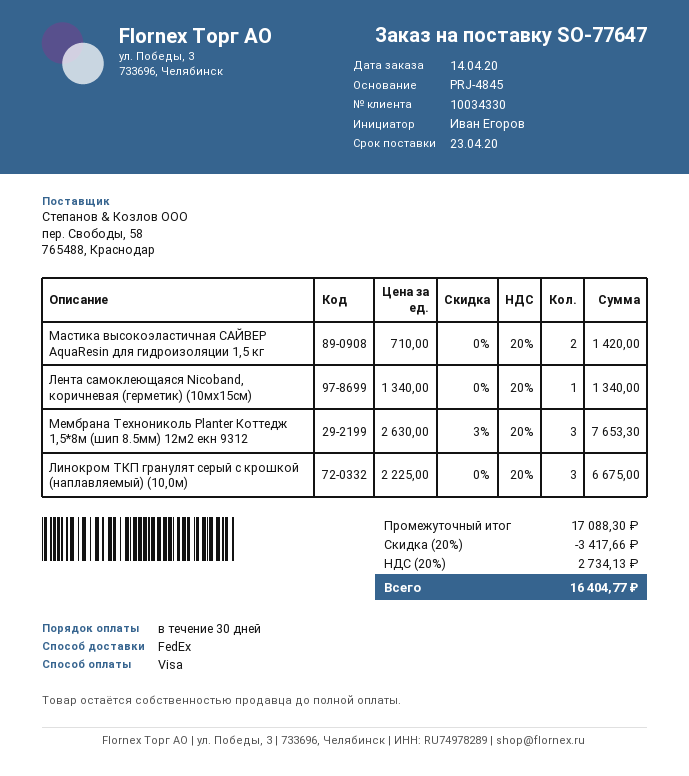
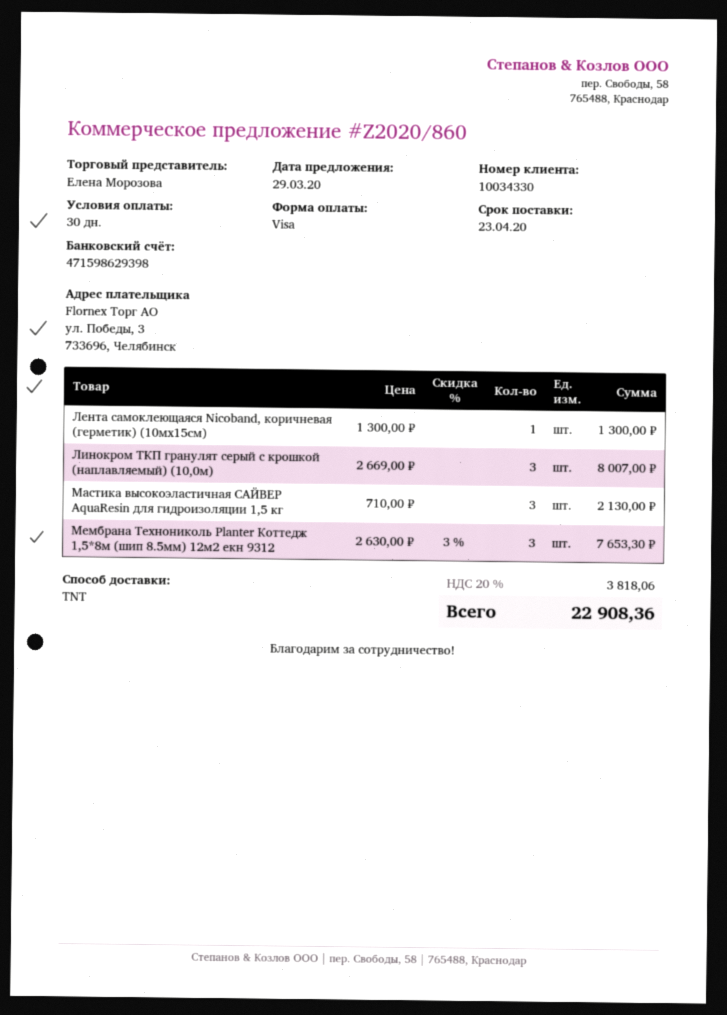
shipping method: FedEx -> TNT
Мастика высокоэластичная САЙВЕР AquaResin для гидроизоляции 1,5 кг: 2 x 710.00 = 1420.00 -> 3 x 710.00 = 2130.00
Лента самоклеющаяся Nicoband, коричневая (герметик) (10мх15см): 1 x 1340.00 = 1340.00 -> 1 x 1300.00 = 1300.00
Линокром ТКП гранулят серый с крошкой (наплавляемый) (10,0м): 3 x 2225.00 = 6675.00 -> 3 x 2669.00 = 8007.00
discount: 20% = 3417.66 -> none
tax: 20% = 2734.13 -> 20% = 3818.06
total: 16404.77 -> 22908.36

